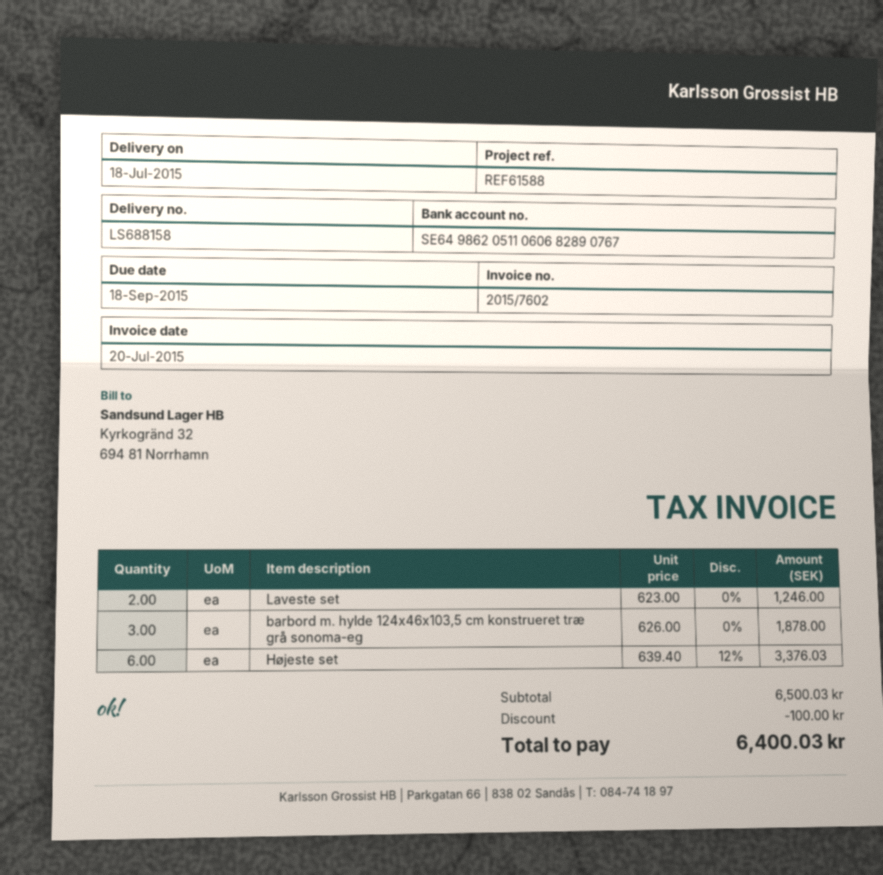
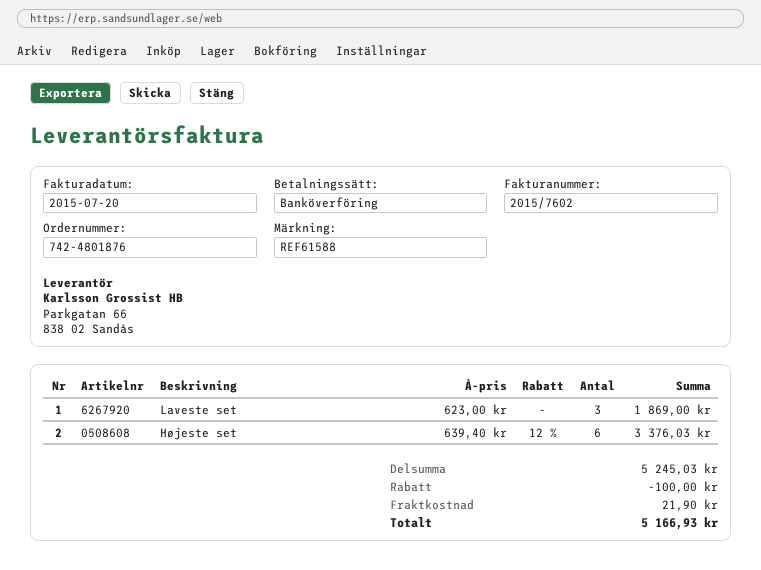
Laveste set: 2 x 623.00 = 1246.00 -> 3 x 623.00 = 1869.00
barbord m. hylde 124x46x103,5 cm konstrueret træ grå sonoma-eg: 3 x 626.00 = 1878.00 -> none
subtotal: 6500.03 -> 5245.03
shipping: none -> 21.90
total: 6400.03 -> 5166.93

